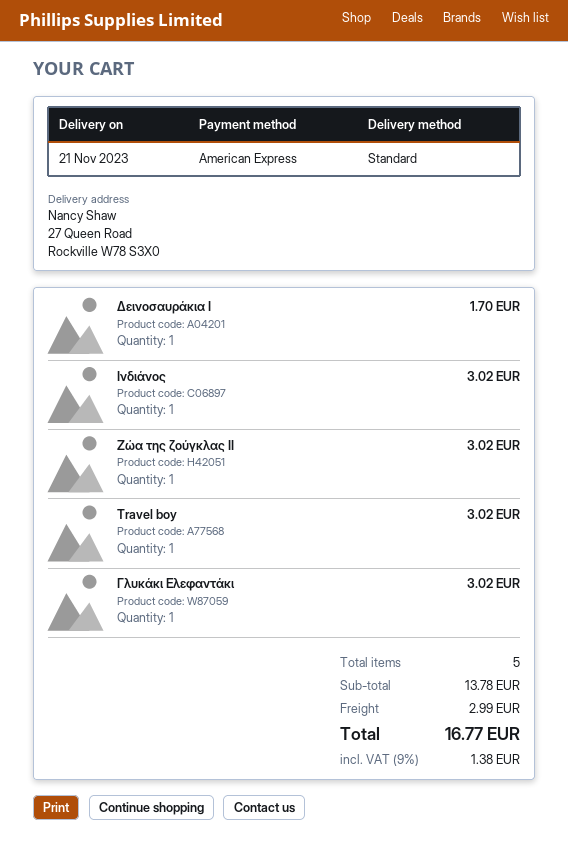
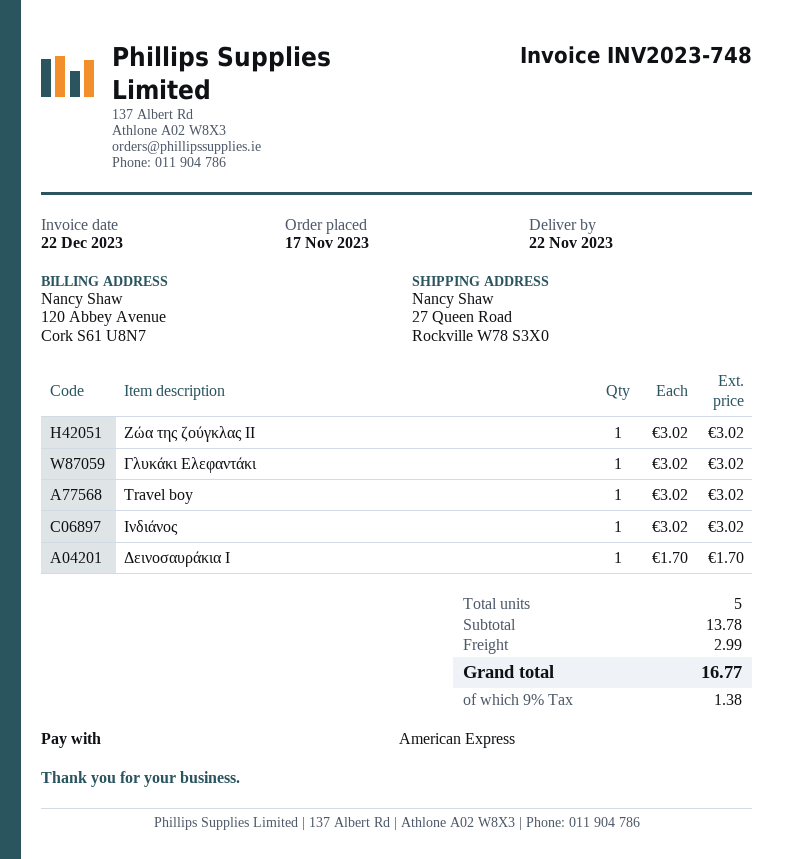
delivery date: 2023-11-21 -> 2023-11-22

